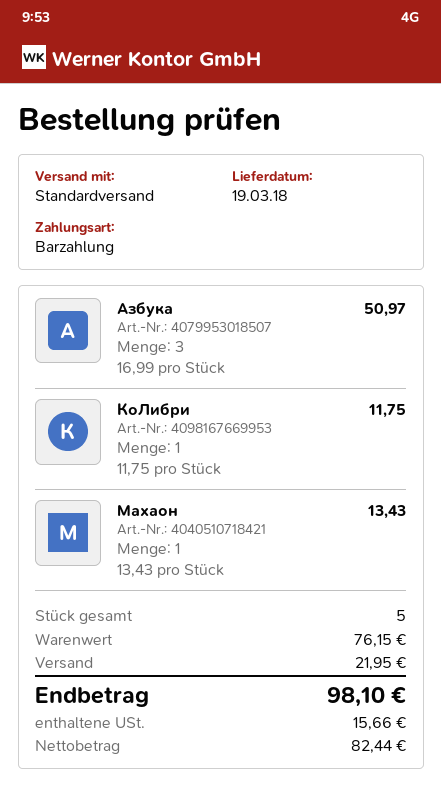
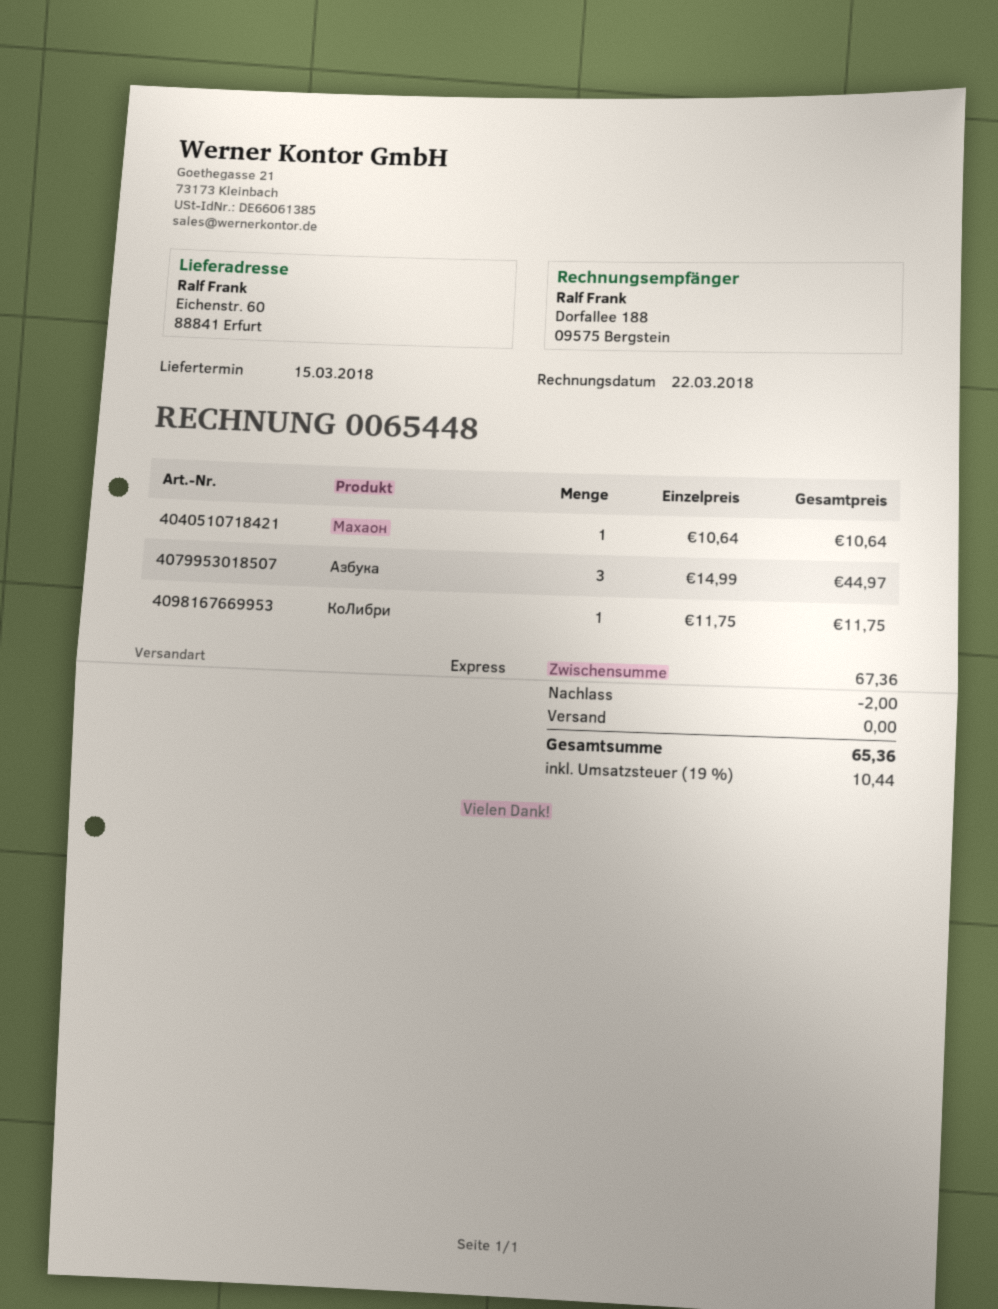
delivery date: 2018-03-19 -> 2018-03-15
shipping method: standard -> express
Азбука: 3 x 16.99 = 50.97 -> 3 x 14.99 = 44.97
Махаон: 1 x 13.43 = 13.43 -> 1 x 10.64 = 10.64
subtotal: 76.15 -> 67.36
discount: none -> 2.00
shipping: 21.95 -> 0.00
tax: 15.66 -> 10.44
total: 98.10 -> 65.36

